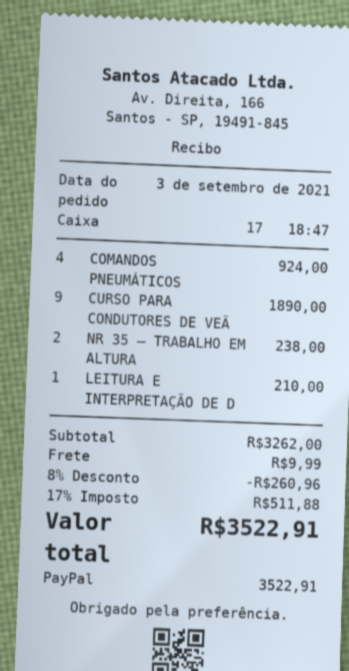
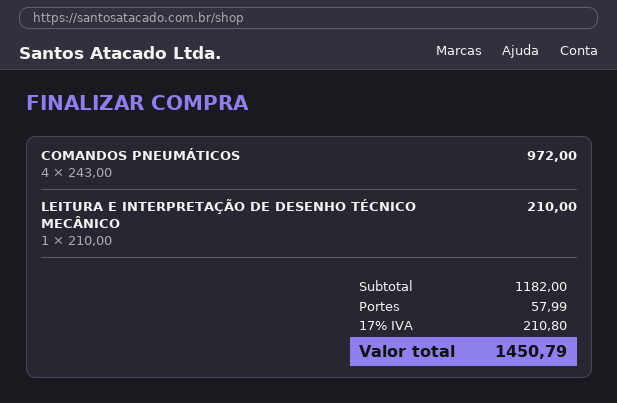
COMANDOS PNEUMÁTICOS: 4 for 924.00 -> 4 for 972.00
CURSO PARA CONDUTORES DE VEÃ: 9 for 1890.00 -> none
NR 35 – TRABALHO EM ALTURA: 2 for 238.00 -> none
subtotal: 3262.00 -> 1182.00
discount: 8% = 260.96 -> none
shipping: 9.99 -> 57.99
tax: 17% = 511.88 -> 17% = 210.80
total: 3522.91 -> 1450.79

